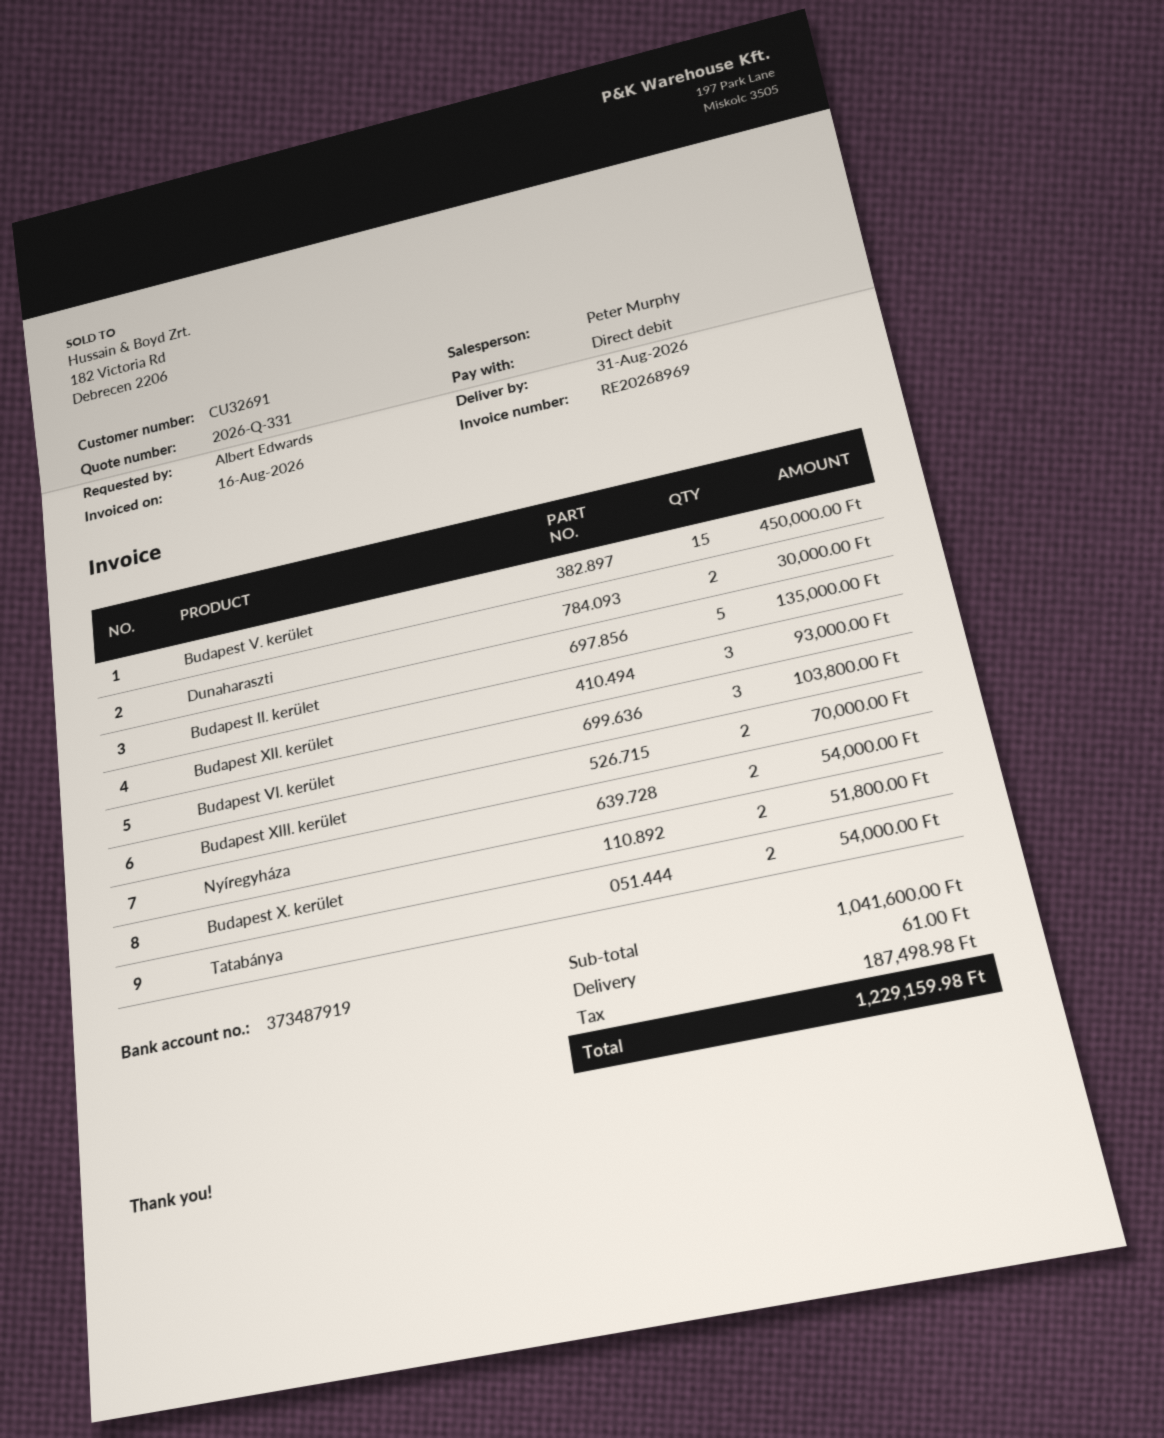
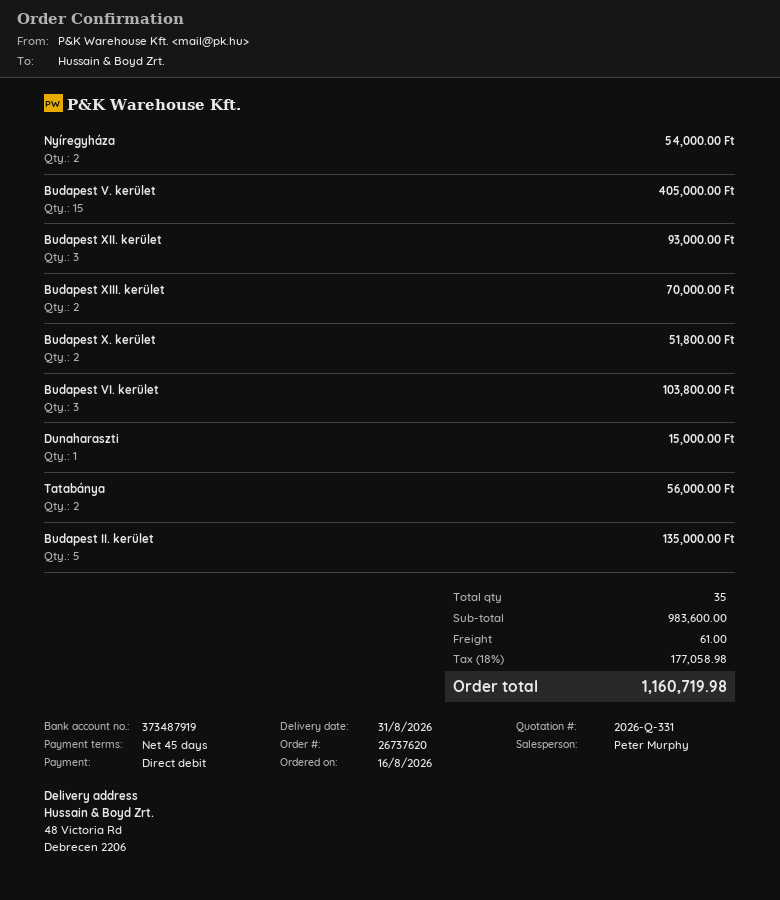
Budapest V. kerület: 15 for 450000.00 -> 15 for 405000.00
Dunaharaszti: 2 for 30000.00 -> 1 for 15000.00
Tatabánya: 2 for 54000.00 -> 2 for 56000.00
subtotal: 1041600.00 -> 983600.00
tax: 187498.98 -> 177058.98
total: 1229159.98 -> 1160719.98

